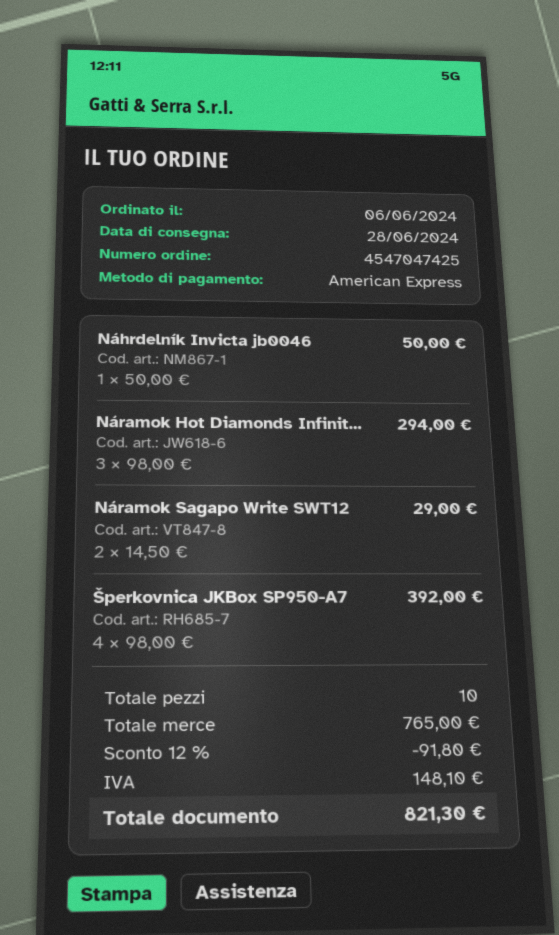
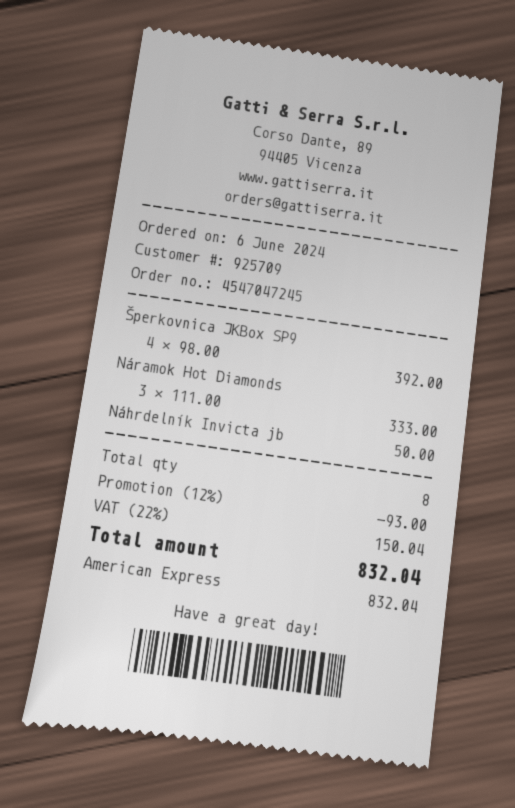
order number: 4547047425 -> 4547047245
Náramok Hot Diamonds Infinit...: 3 x 98.00 = 294.00 -> 3 x 111.00 = 333.00
Náramok Sagapo Write SWT12: 2 x 14.50 = 29.00 -> none
total quantity: 10 -> 8
discount: 12% = 91.80 -> 12% = 93.00
tax: 148.10 -> 150.04
total: 821.30 -> 832.04

